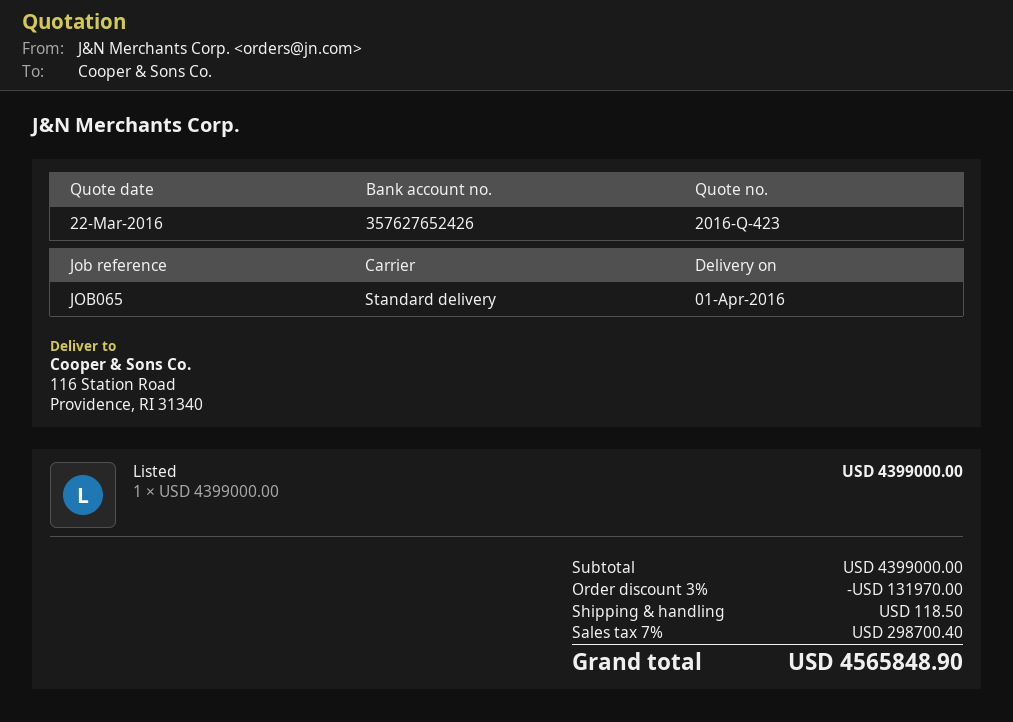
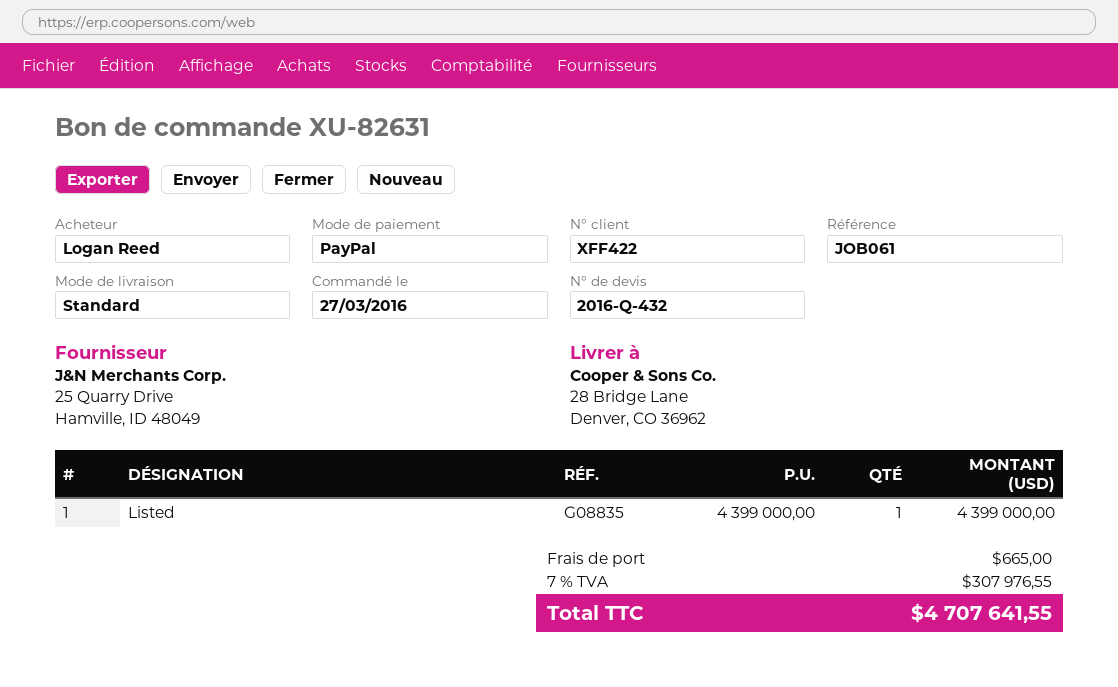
quote number: 2016-Q-423 -> 2016-Q-432
reference: JOB065 -> JOB061
ship to: 116 Station Road, Providence, RI 31340 -> 28 Bridge Lane, Denver, CO 36962
discount: 3% = 131970.00 -> none
shipping: 118.50 -> 665.00
tax: 7% = 298700.40 -> 7% = 307976.55
total: 4565848.90 -> 4707641.55

